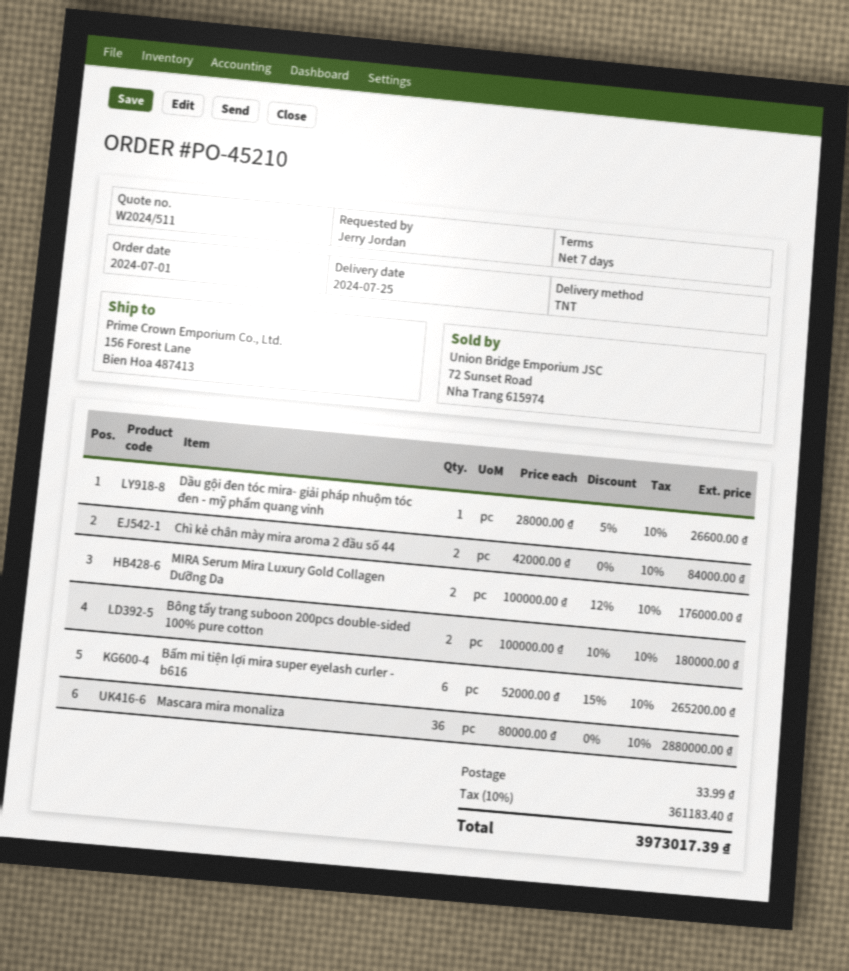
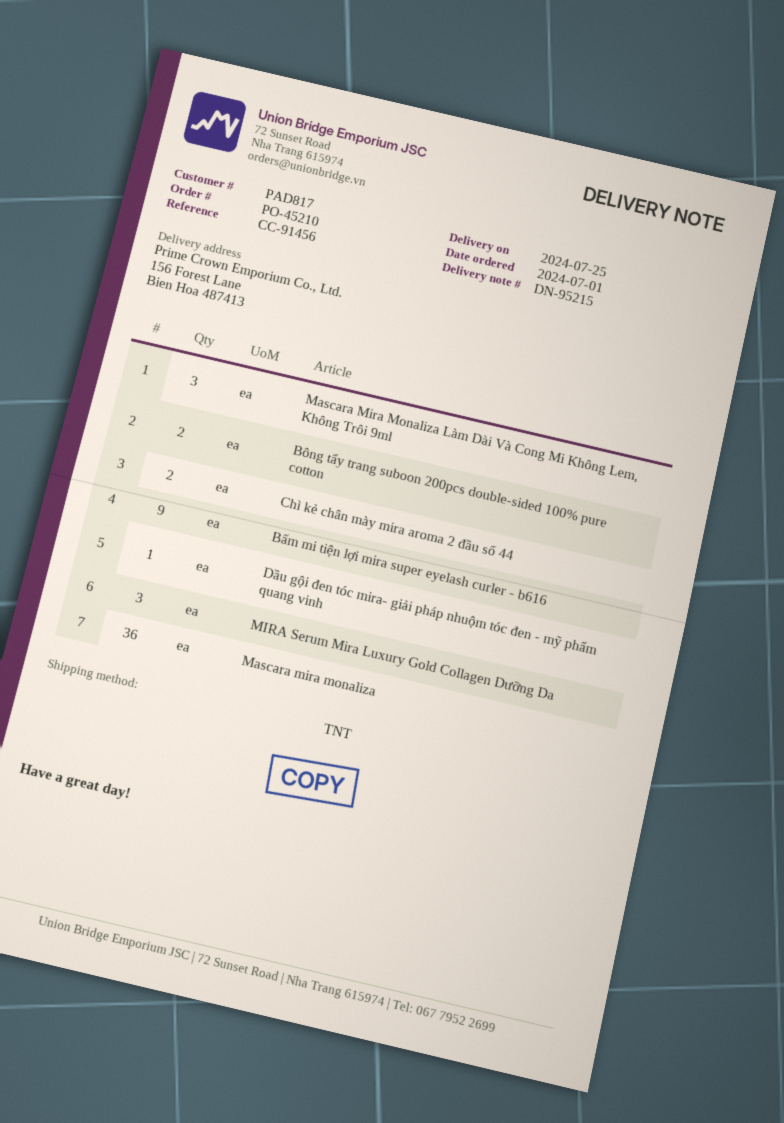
MIRA Serum Mira Luxury Gold Collagen Dưỡng Da: 2 -> 3
Bấm mi tiện lợi mira super eyelash curler - b616: 6 -> 9
Mascara Mira Monaliza Làm Dài Và Cong Mi Không Lem, Không Trôi 9ml: none -> 3

